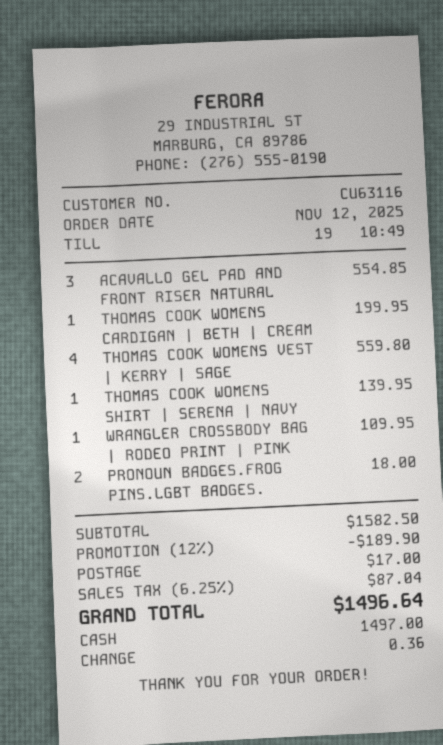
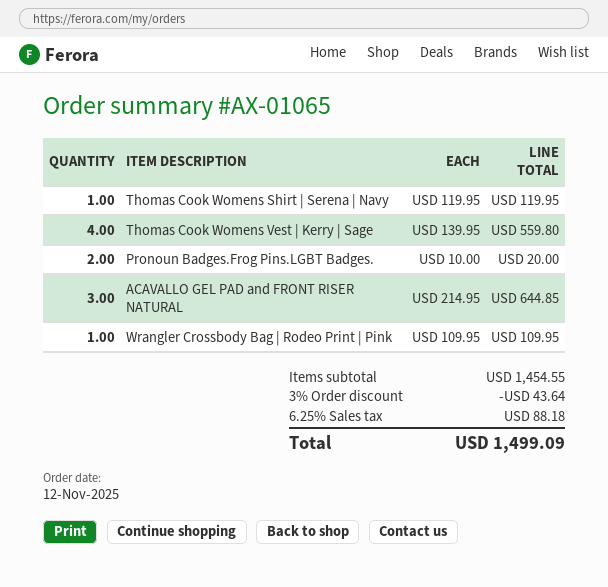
ACAVALLO GEL PAD AND FRONT RISER NATURAL: 3 for 554.85 -> 3 for 644.85
THOMAS COOK WOMENS CARDIGAN | BETH | CREAM: 1 for 199.95 -> none
THOMAS COOK WOMENS SHIRT | SERENA | NAVY: 1 for 139.95 -> 1 for 119.95
PRONOUN BADGES.FROG PINS.LGBT BADGES.: 2 for 18.00 -> 2 for 20.00
subtotal: 1582.50 -> 1454.55
discount: 12% = 189.90 -> 3% = 43.64
shipping: 17.00 -> none
tax: 6.25% = 87.04 -> 6.25% = 88.18
total: 1496.64 -> 1499.09

